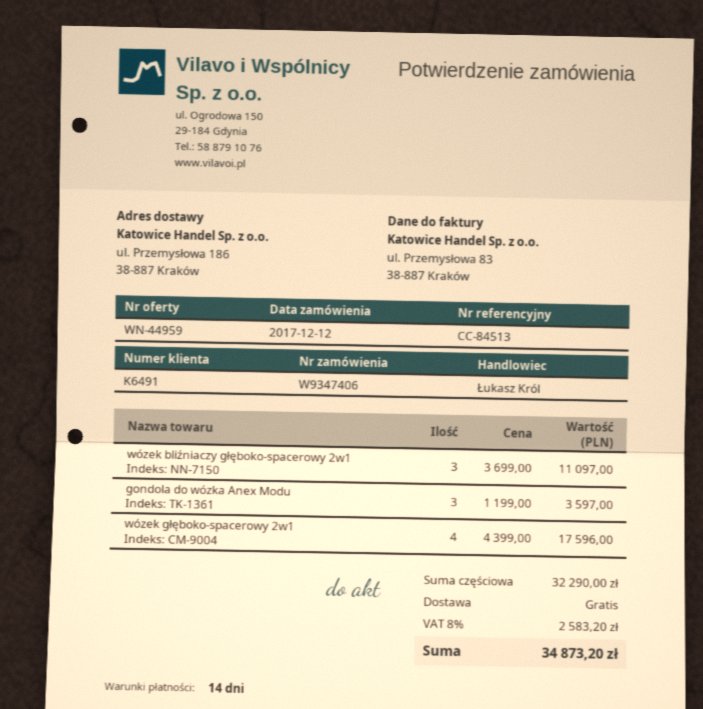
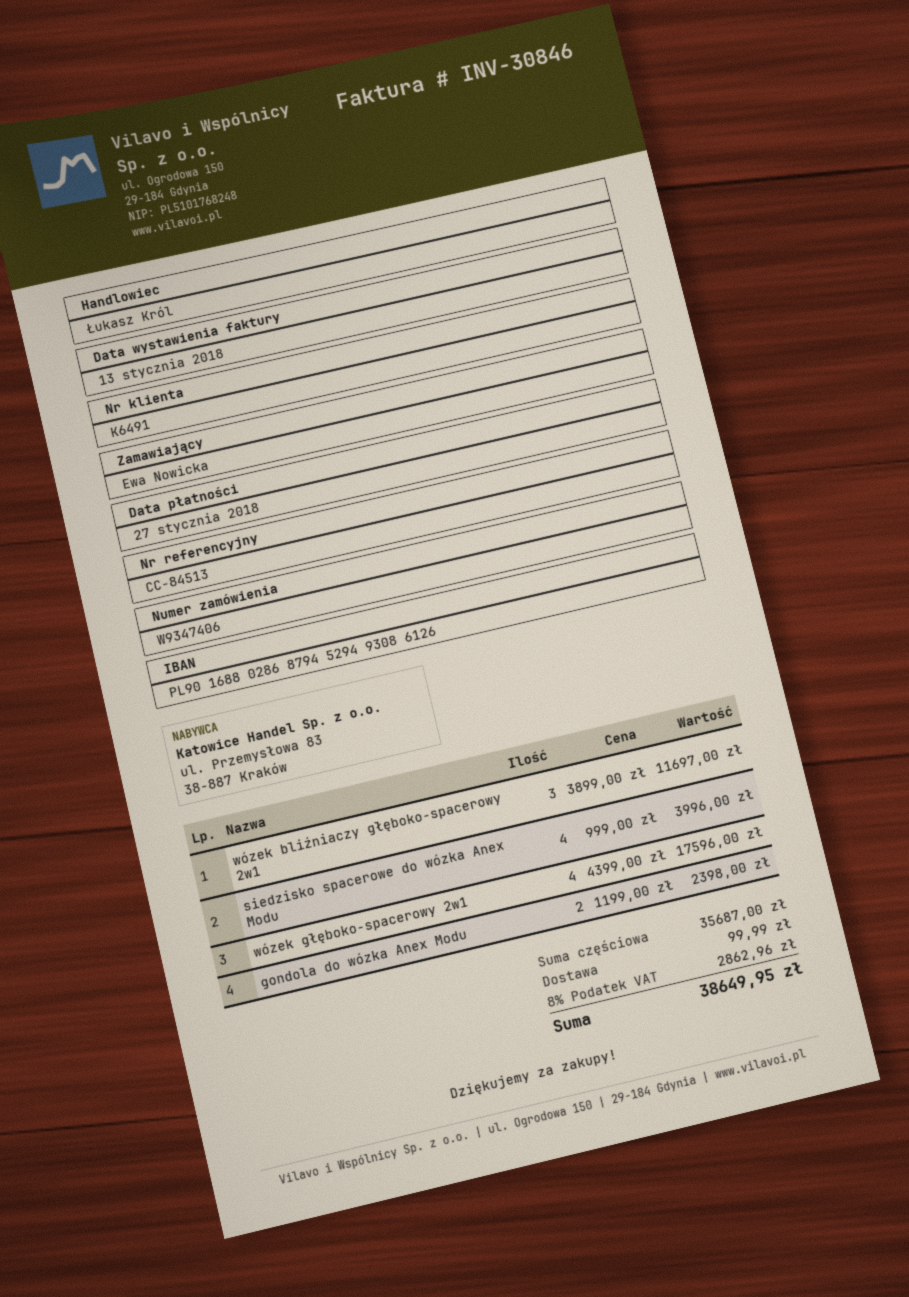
wózek bliźniaczy głęboko-spacerowy 2w1: 3 x 3699.00 = 11097.00 -> 3 x 3899.00 = 11697.00
gondola do wózka Anex Modu: 3 x 1199.00 = 3597.00 -> 2 x 1199.00 = 2398.00
siedzisko spacerowe do wózka Anex Modu: none -> 4 x 999.00 = 3996.00
subtotal: 32290.00 -> 35687.00
shipping: 0.00 -> 99.99
tax: 8% = 2583.20 -> 8% = 2862.96
total: 34873.20 -> 38649.95

